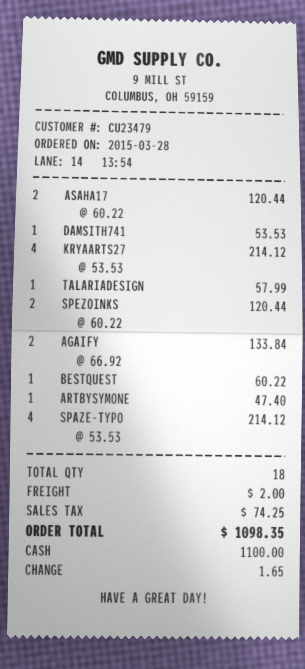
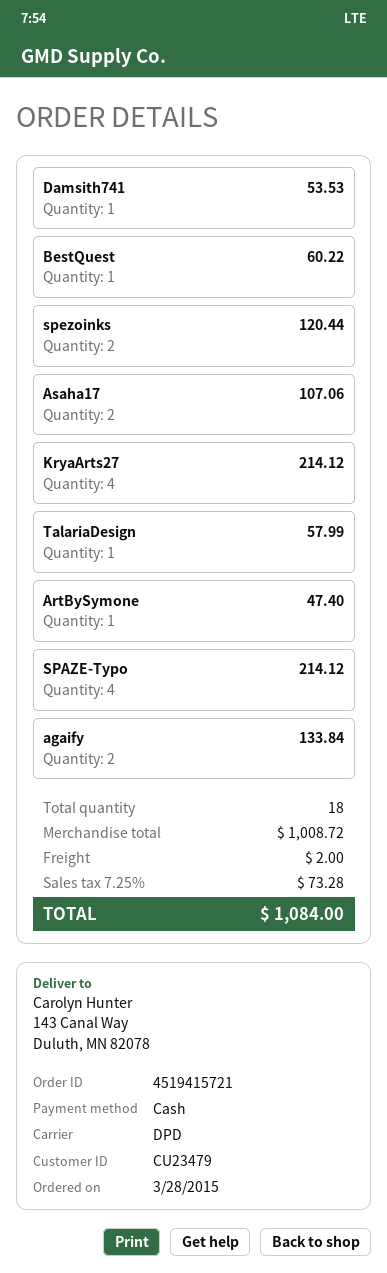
ASAHA17: 2 for 120.44 -> 2 for 107.06
tax: 74.25 -> 73.28
total: 1098.35 -> 1084.00

